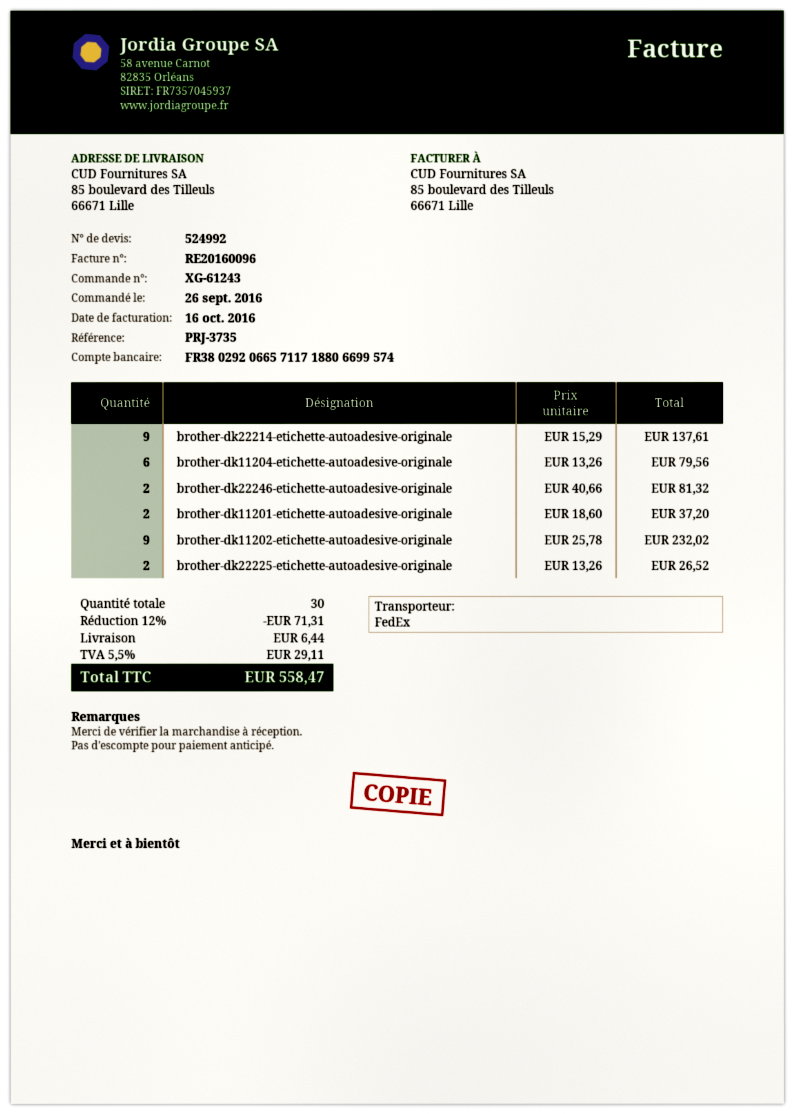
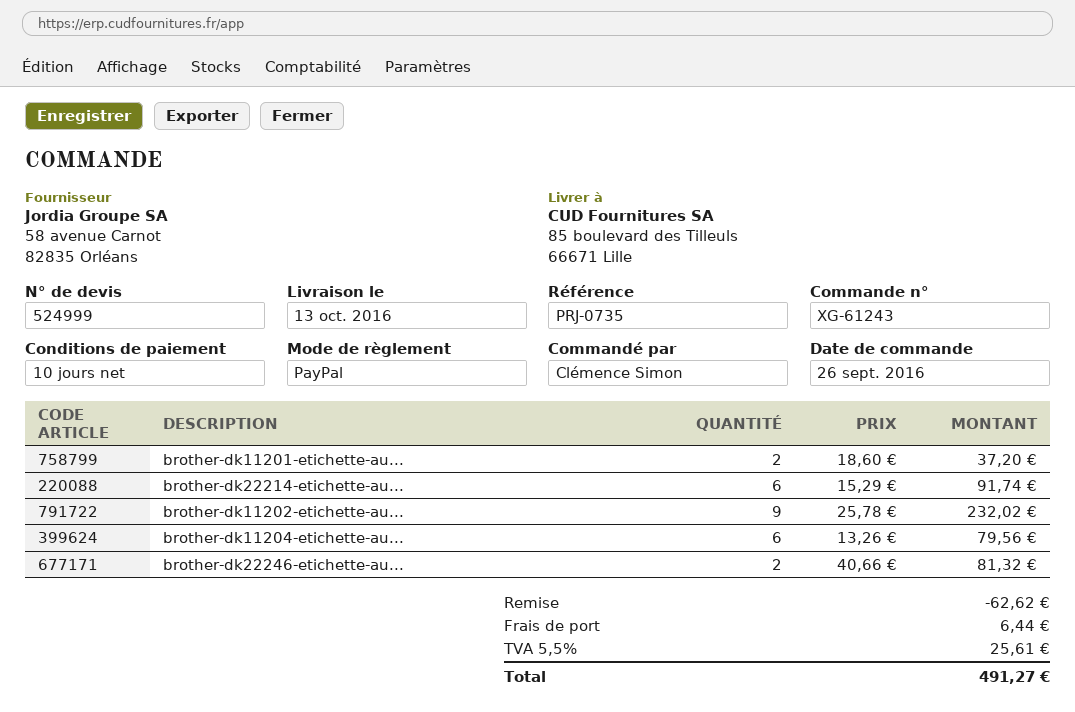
quote number: 524992 -> 524999
reference: PRJ-3735 -> PRJ-0735
brother-dk22214-etichette-autoadesive-originale: 9 x 15.29 = 137.61 -> 6 x 15.29 = 91.74
brother-dk22225-etichette-autoadesive-originale: 2 x 13.26 = 26.52 -> none
discount: 71.31 -> 62.62
tax: 5.5% = 29.11 -> 5.5% = 25.61
total: 558.47 -> 491.27

